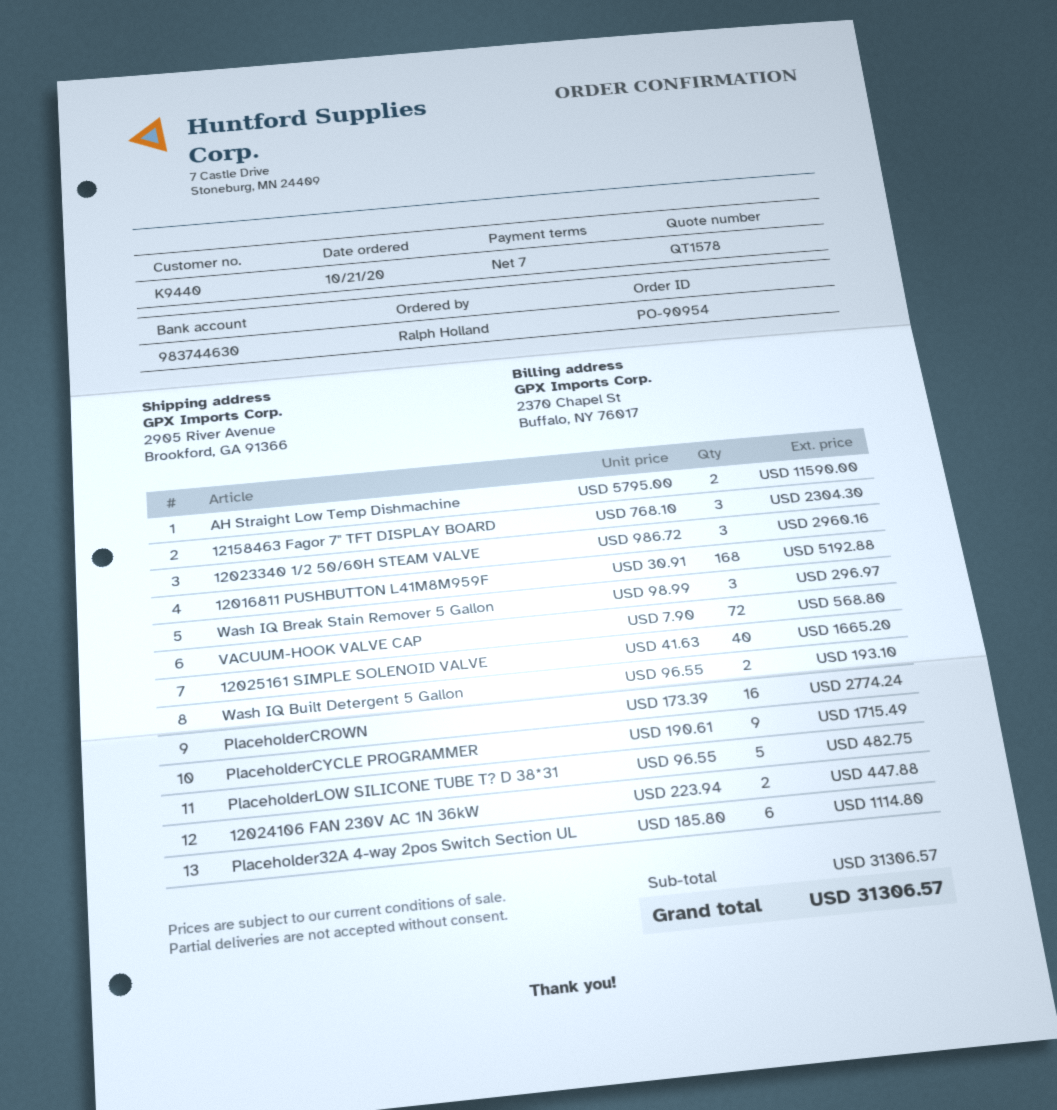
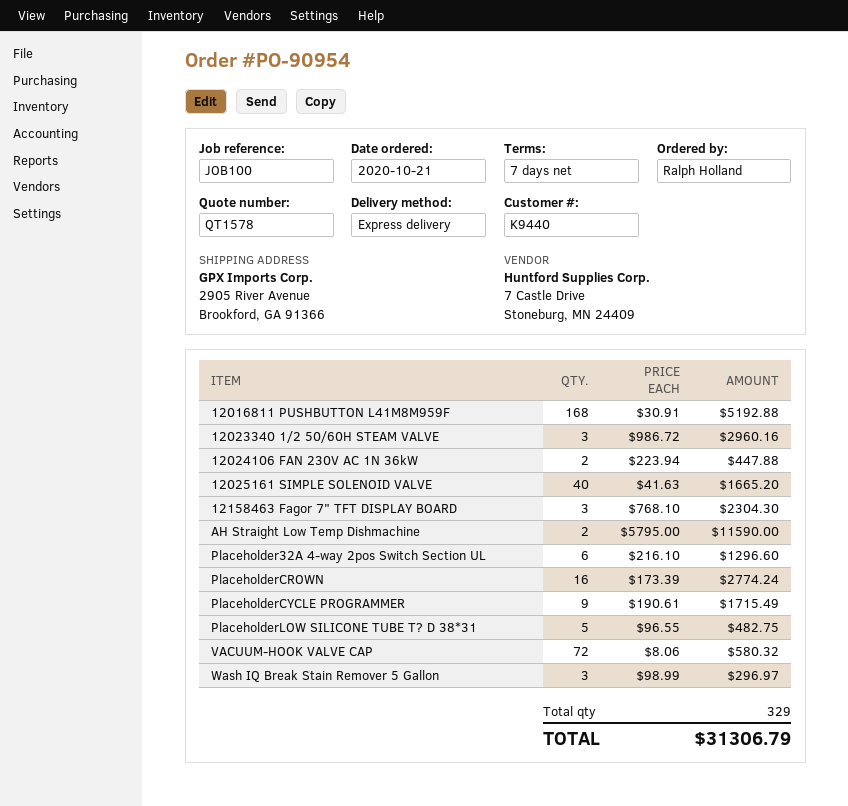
VACUUM-HOOK VALVE CAP: 72 x 7.90 = 568.80 -> 72 x 8.06 = 580.32
Wash IQ Built Detergent 5 Gallon: 2 x 96.55 = 193.10 -> none
Placeholder32A 4-way 2pos Switch Section UL: 6 x 185.80 = 1114.80 -> 6 x 216.10 = 1296.60
total: 31306.57 -> 31306.79

